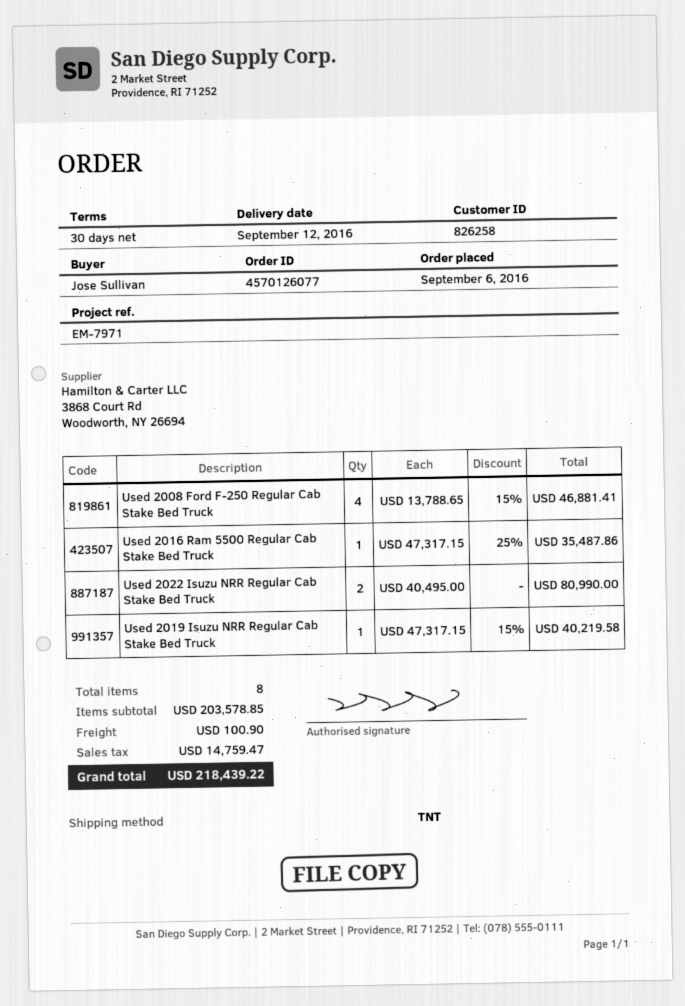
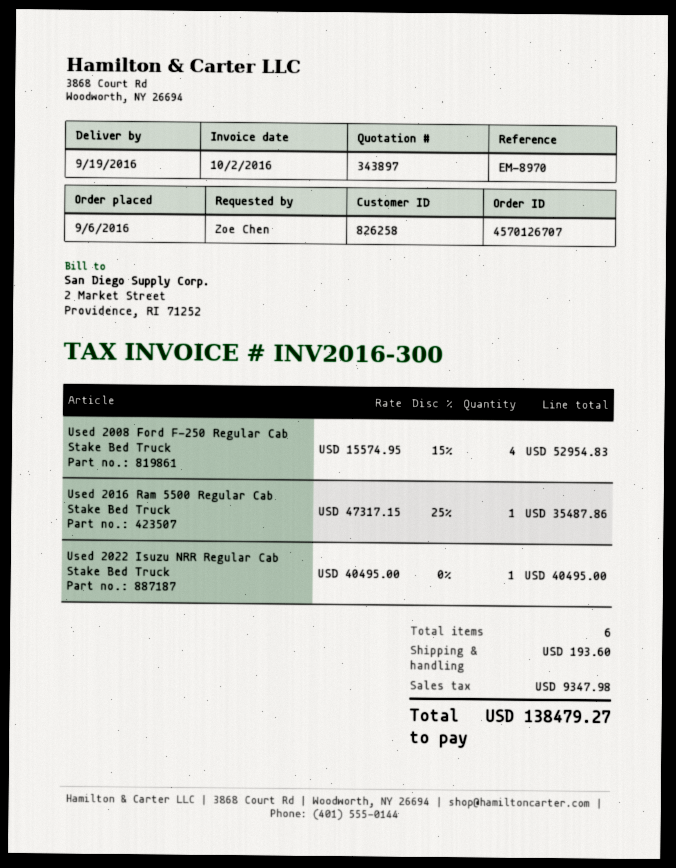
order number: 4570126077 -> 4570126707
delivery date: 2016-09-12 -> 2016-09-19
reference: EM-7971 -> EM-8970
ordered by: Jose Sullivan -> Zoe Chen
Used 2008 Ford F-250 Regular Cab Stake Bed Truck: 4 x 13788.65 - 15% = 46881.41 -> 4 x 15574.95 - 15% = 52954.83
Used 2022 Isuzu NRR Regular Cab Stake Bed Truck: 2 x 40495.00 = 80990.00 -> 1 x 40495.00 = 40495.00
Used 2019 Isuzu NRR Regular Cab Stake Bed Truck: 1 x 47317.15 - 15% = 40219.58 -> none
total quantity: 8 -> 6
shipping: 100.90 -> 193.60
tax: 14759.47 -> 9347.98
total: 218439.22 -> 138479.27

